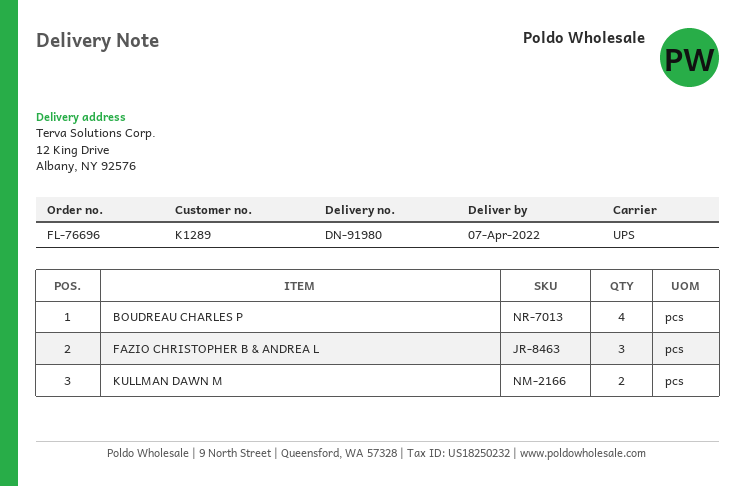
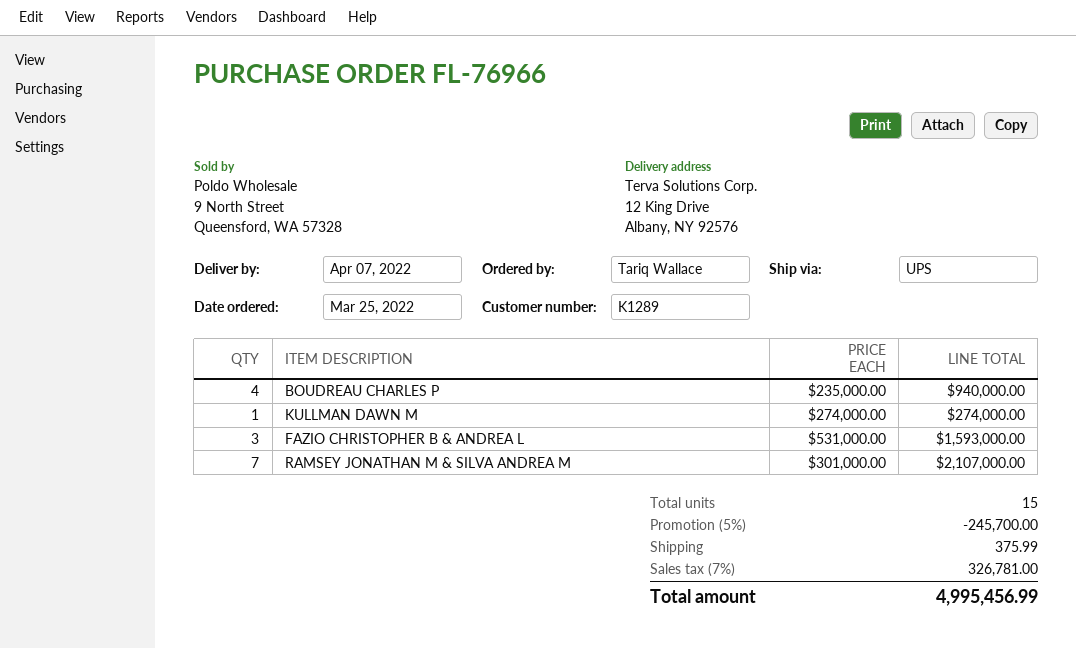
order number: FL-76696 -> FL-76966
KULLMAN DAWN M: 2 -> 1
RAMSEY JONATHAN M & SILVA ANDREA M: none -> 7

